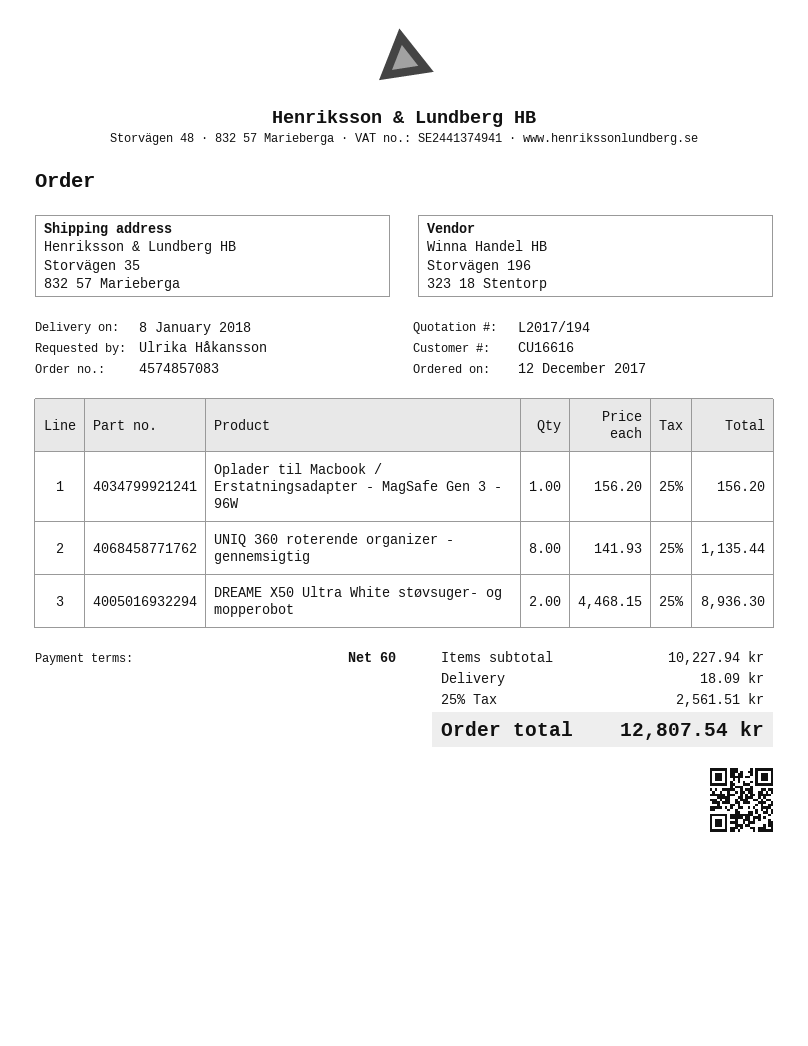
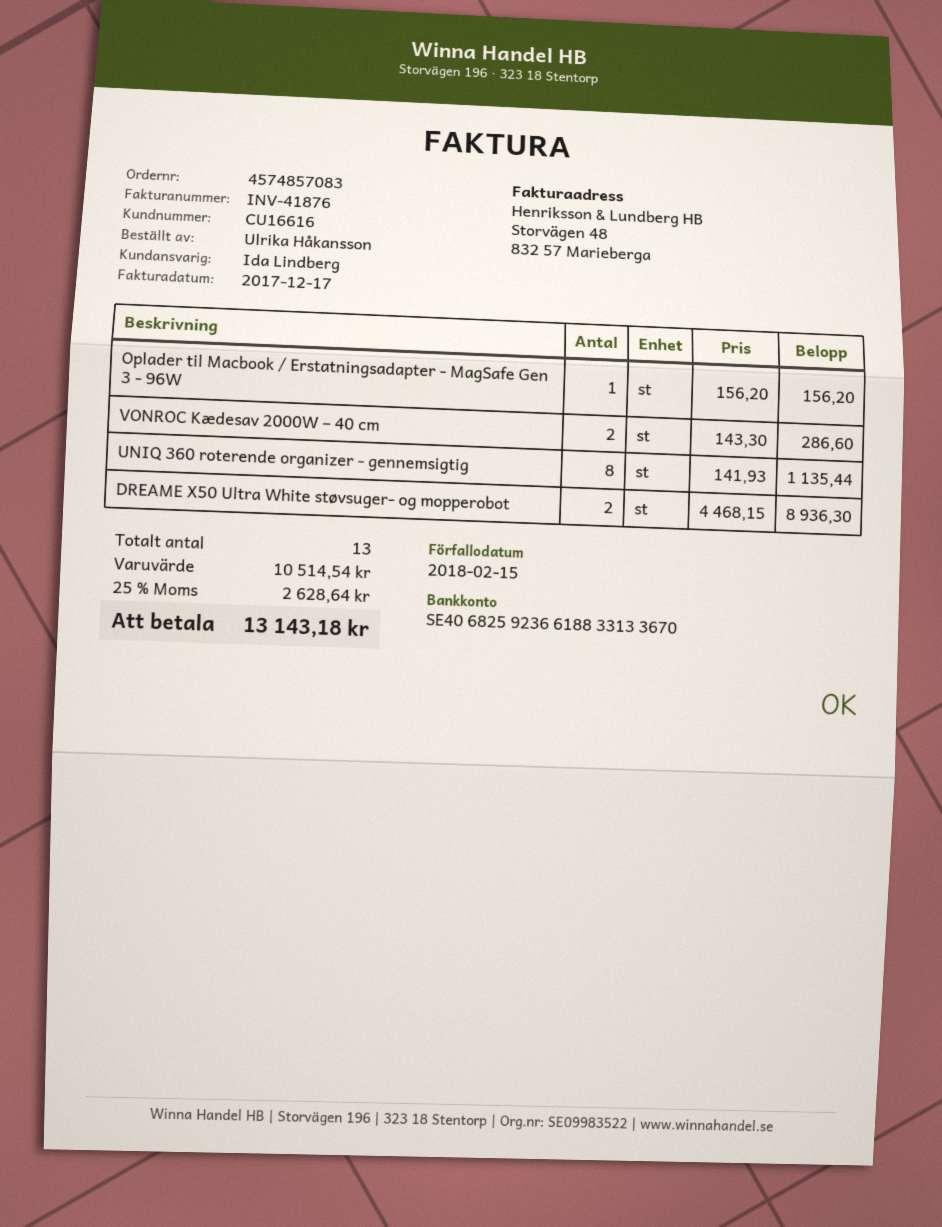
VONROC Kædesav 2000W – 40 cm: none -> 2 x 143.30 = 286.60
subtotal: 10227.94 -> 10514.54
shipping: 18.09 -> none
tax: 25% = 2561.51 -> 25% = 2628.64
total: 12807.54 -> 13143.18

